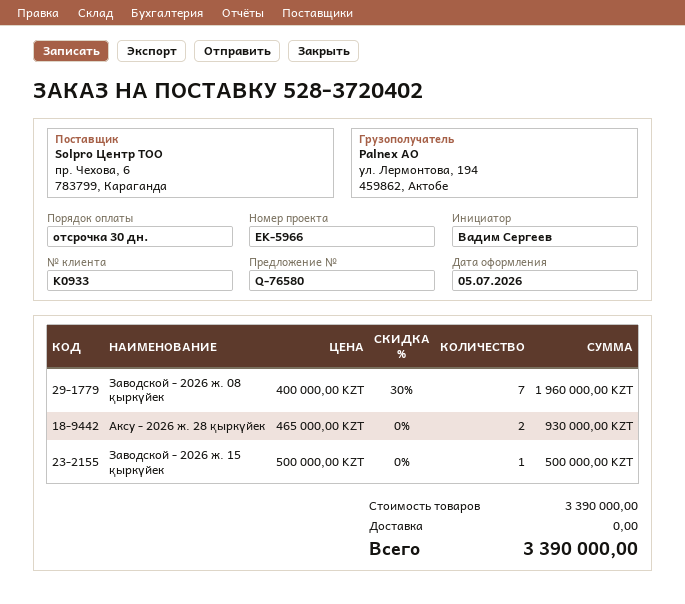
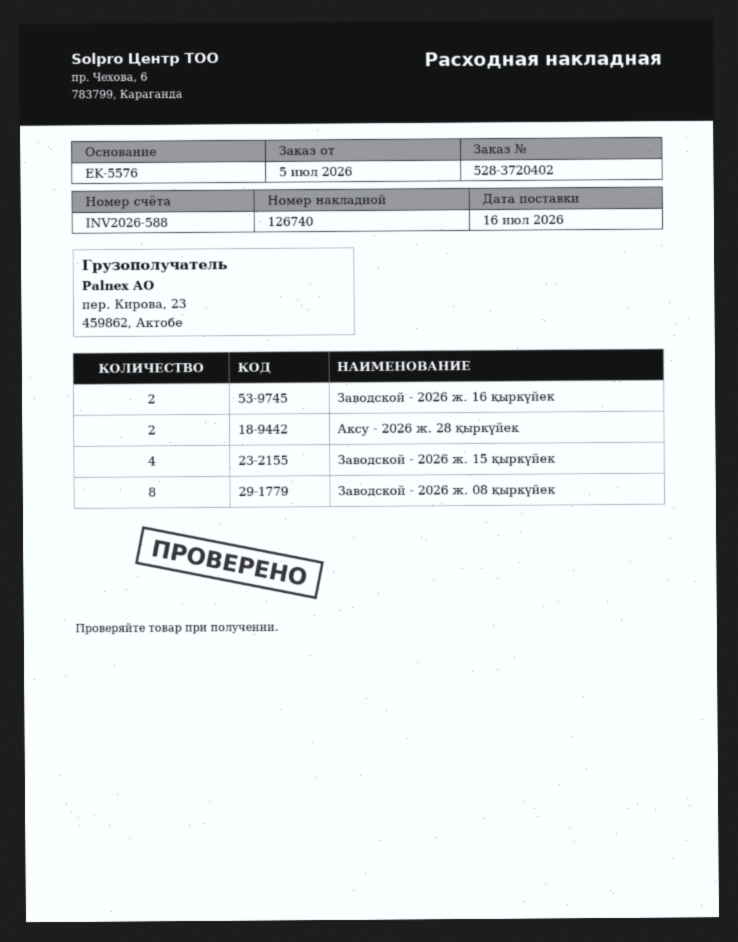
reference: EK-5966 -> EK-5576
ship to: ул. Лермонтова, 194, 459862, Актобе -> пер. Кирова, 23, 459862, Актобе
Заводской - 2026 ж. 08 қыркүйек: 7 -> 8
Заводской - 2026 ж. 15 қыркүйек: 1 -> 4
Заводской - 2026 ж. 16 қыркүйек: none -> 2

